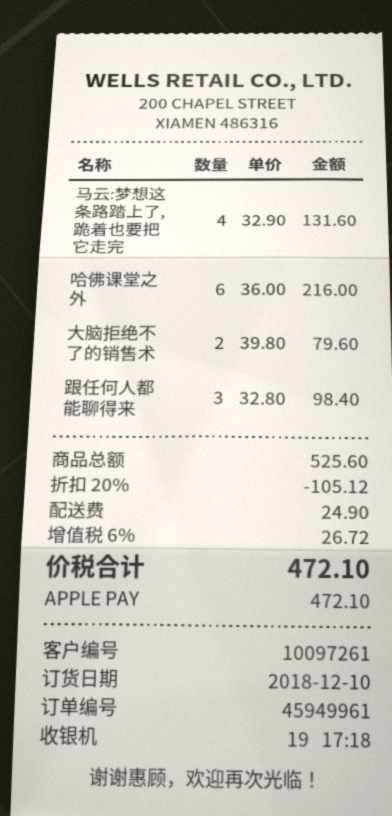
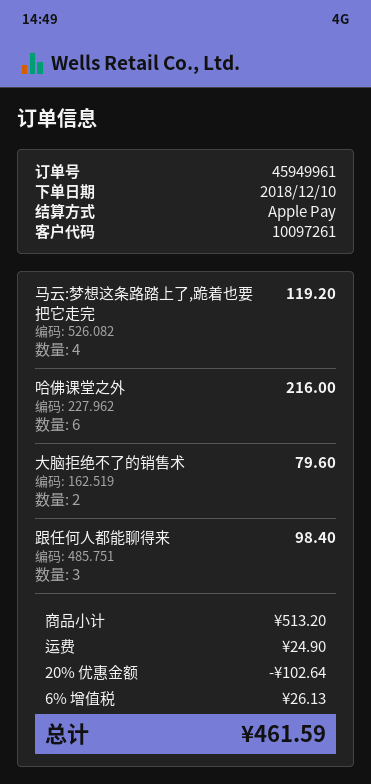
马云:梦想这条路踏上了,跪着也要把它走完: 4 for 131.60 -> 4 for 119.20
subtotal: 525.60 -> 513.20
discount: 20% = 105.12 -> 20% = 102.64
tax: 6% = 26.72 -> 6% = 26.13
total: 472.10 -> 461.59

